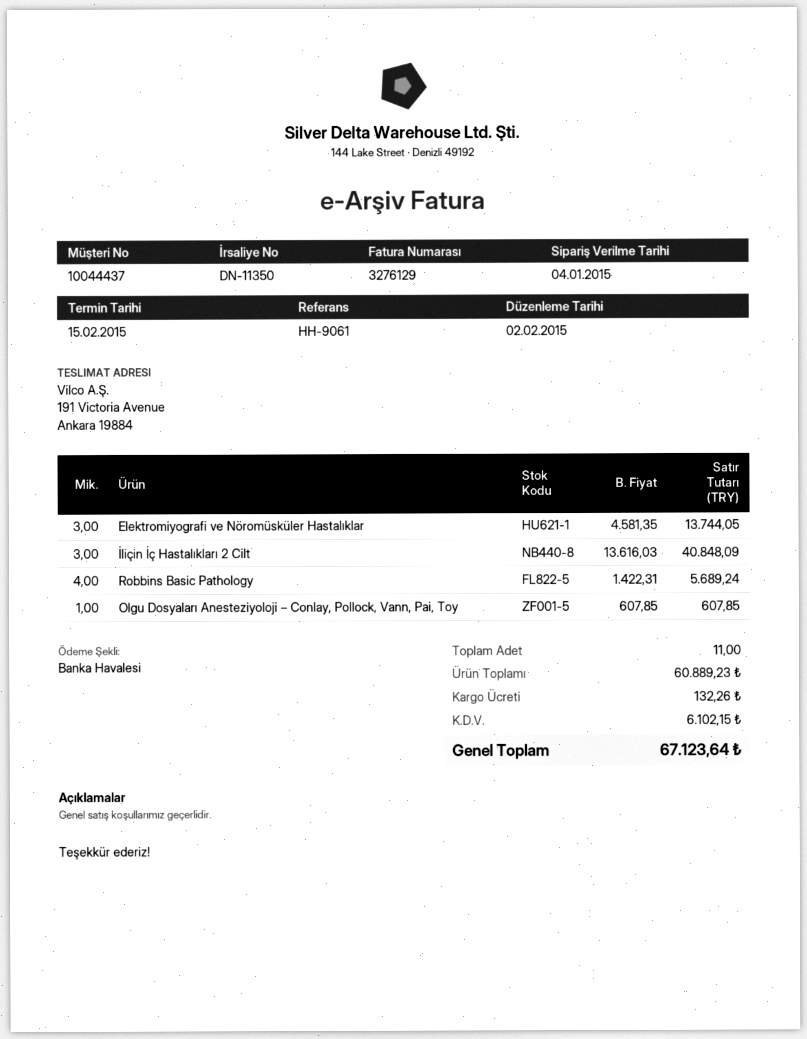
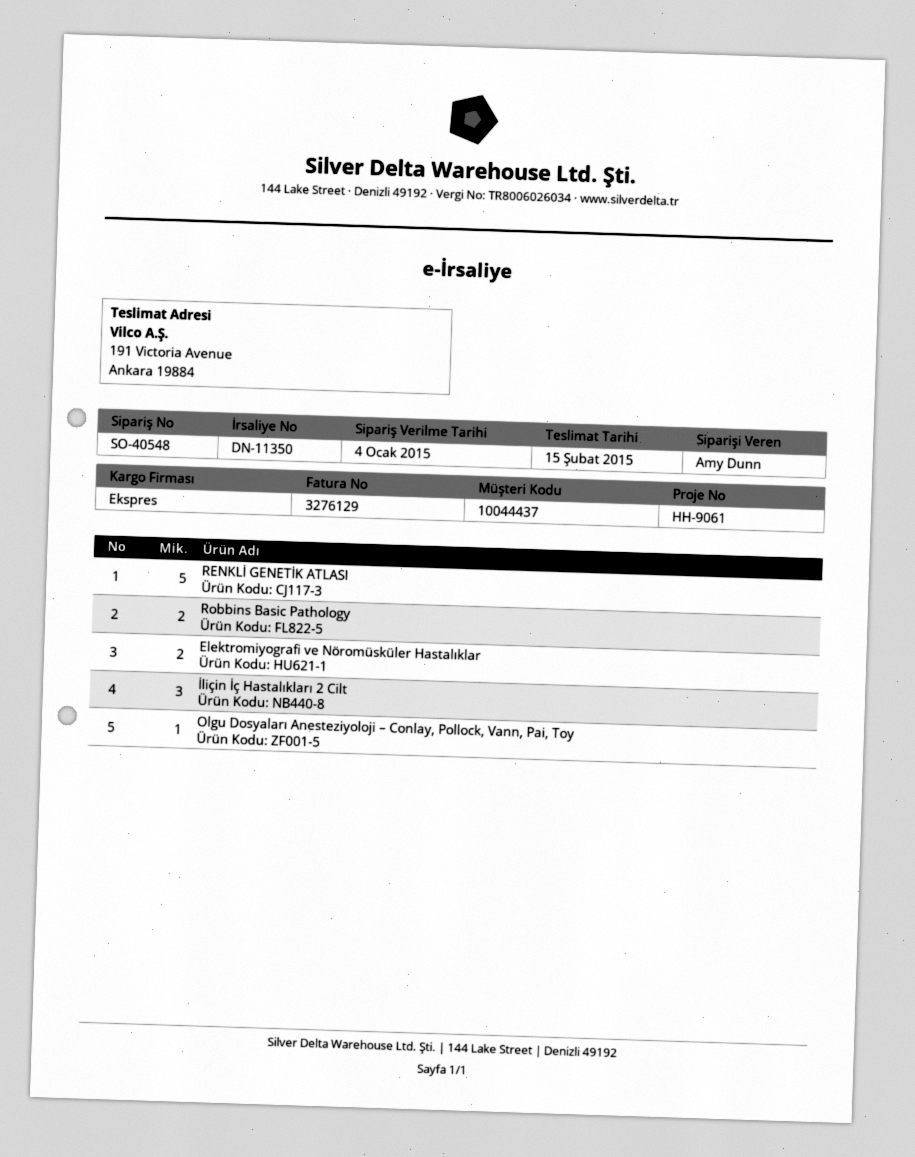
Elektromiyografi ve Nöromüsküler Hastalıklar: 3 -> 2
Robbins Basic Pathology: 4 -> 2
RENKLİ GENETİK ATLASI: none -> 5

